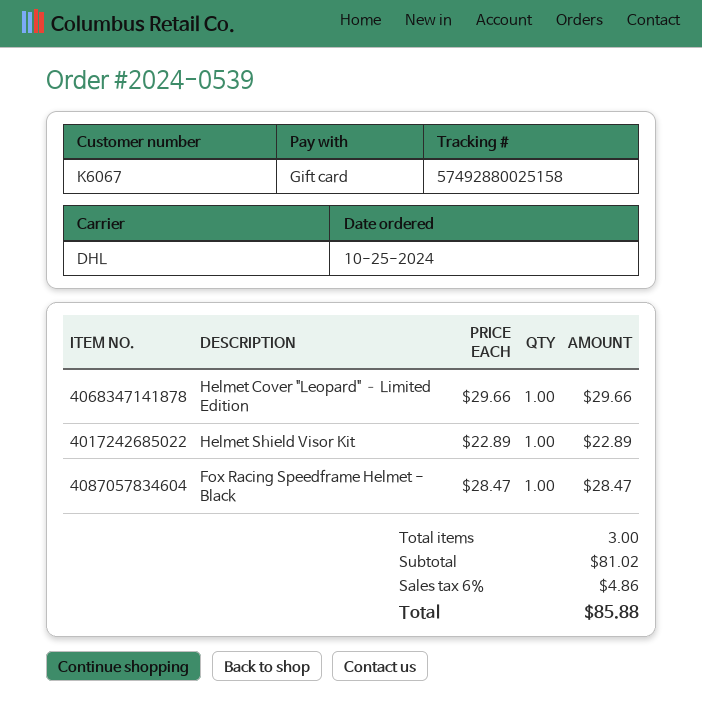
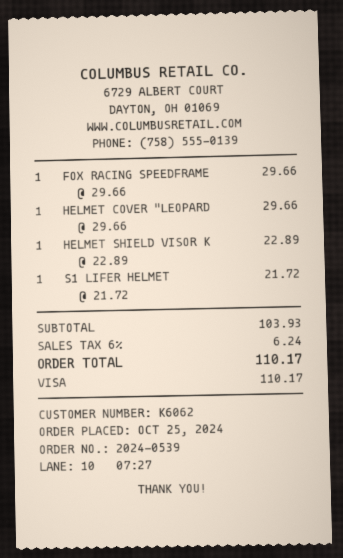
customer number: K6067 -> K6062
payment method: gift card -> Visa
Fox Racing Speedframe Helmet - Black: 1 x 28.47 = 28.47 -> 1 x 29.66 = 29.66
S1 LIFER HELMET: none -> 1 x 21.72 = 21.72
subtotal: 81.02 -> 103.93
tax: 6% = 4.86 -> 6% = 6.24
total: 85.88 -> 110.17

